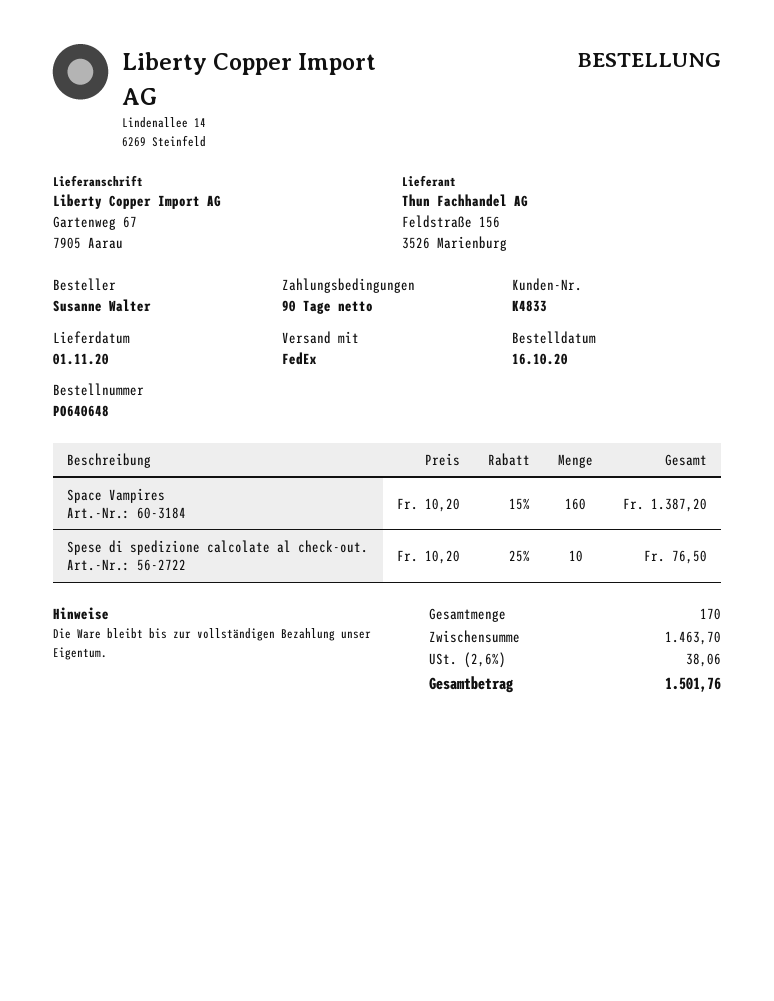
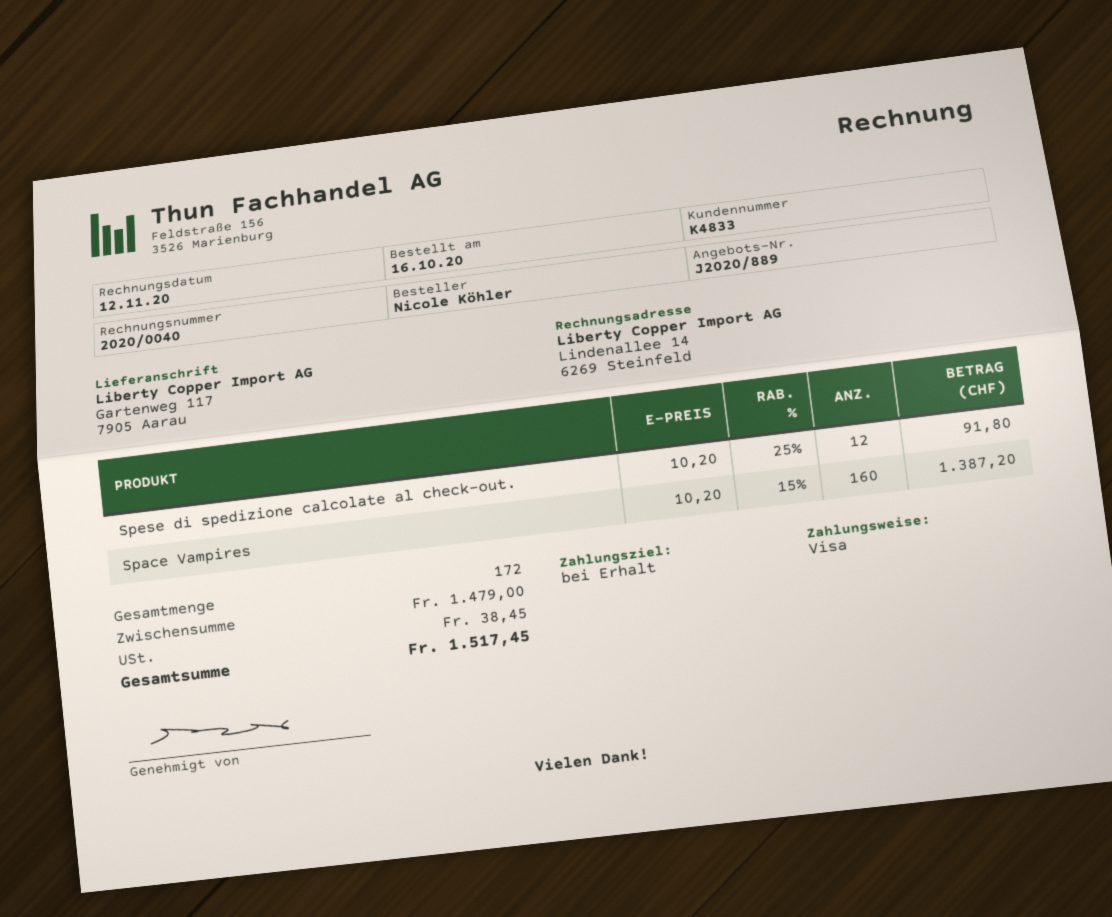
payment terms: 90 days -> on receipt
ordered by: Susanne Walter -> Nicole Köhler
ship to: Gartenweg 67, 7905 Aarau -> Gartenweg 117, 7905 Aarau
Spese di spedizione calcolate al check-out.: 10 x 10.20 - 25% = 76.50 -> 12 x 10.20 - 25% = 91.80
total quantity: 170 -> 172
subtotal: 1463.70 -> 1479.00
tax: 38.06 -> 38.45
total: 1501.76 -> 1517.45

